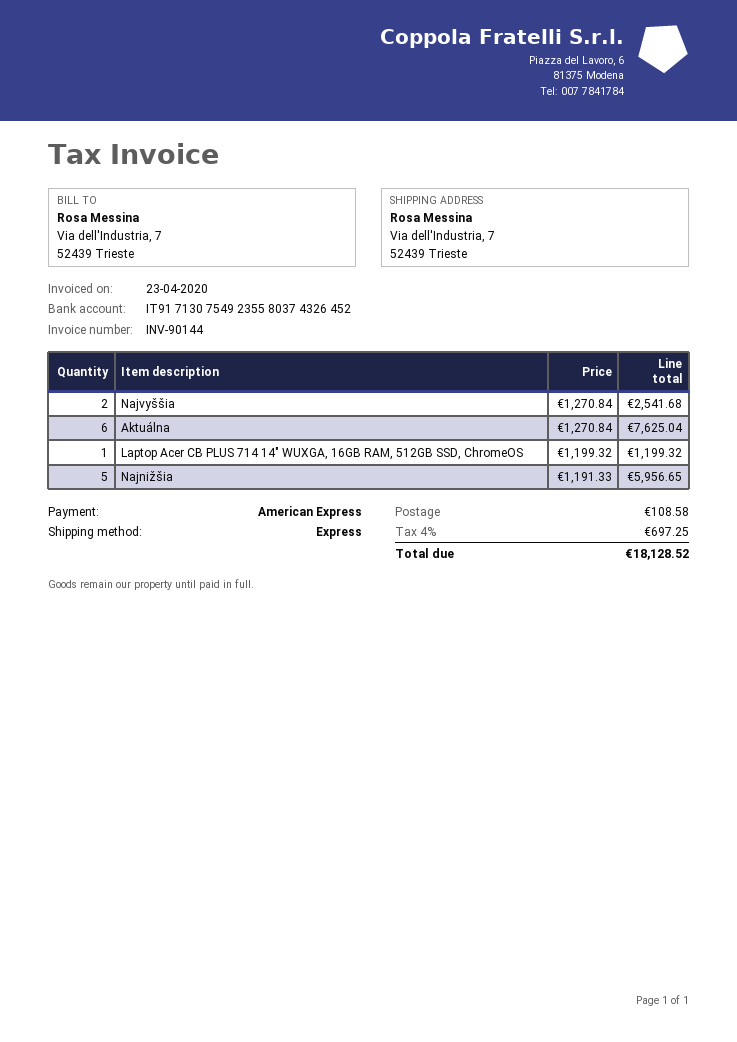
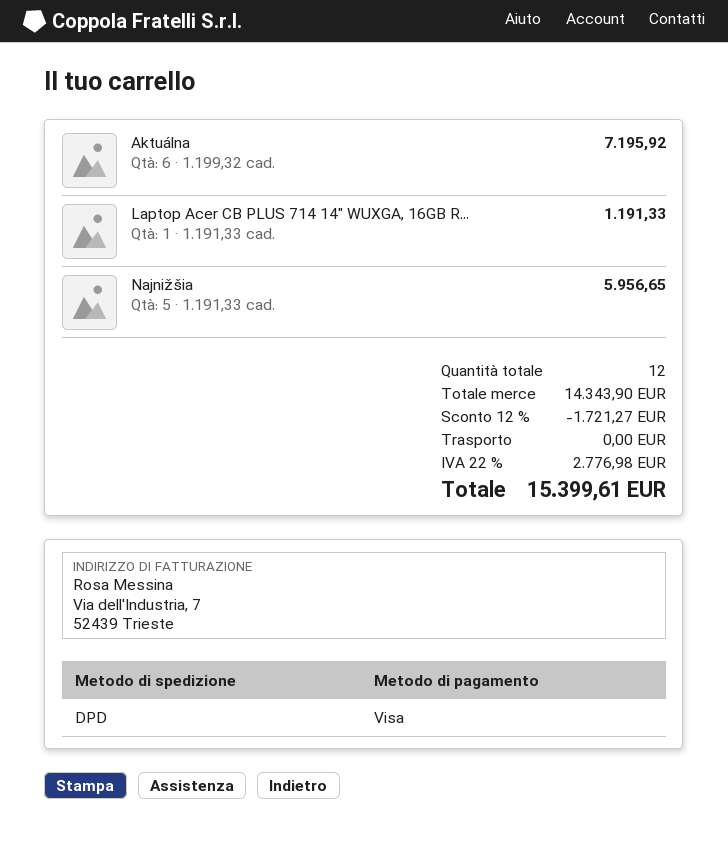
payment method: American Express -> Visa
shipping method: express -> DPD
Najvyššia: 2 x 1270.84 = 2541.68 -> none
Aktuálna: 6 x 1270.84 = 7625.04 -> 6 x 1199.32 = 7195.92
Laptop Acer CB PLUS 714 14" WUXGA, 16GB RAM, 512GB SSD, ChromeOS: 1 x 1199.32 = 1199.32 -> 1 x 1191.33 = 1191.33
discount: none -> 12% = 1721.27
shipping: 108.58 -> 0.00
tax: 4% = 697.25 -> 22% = 2776.98
total: 18128.52 -> 15399.61

